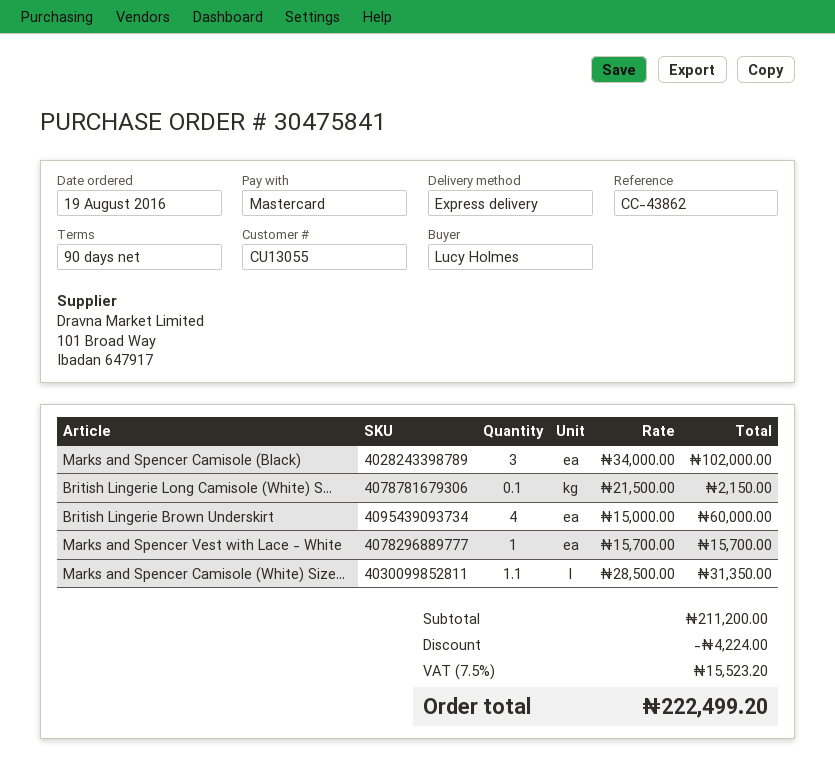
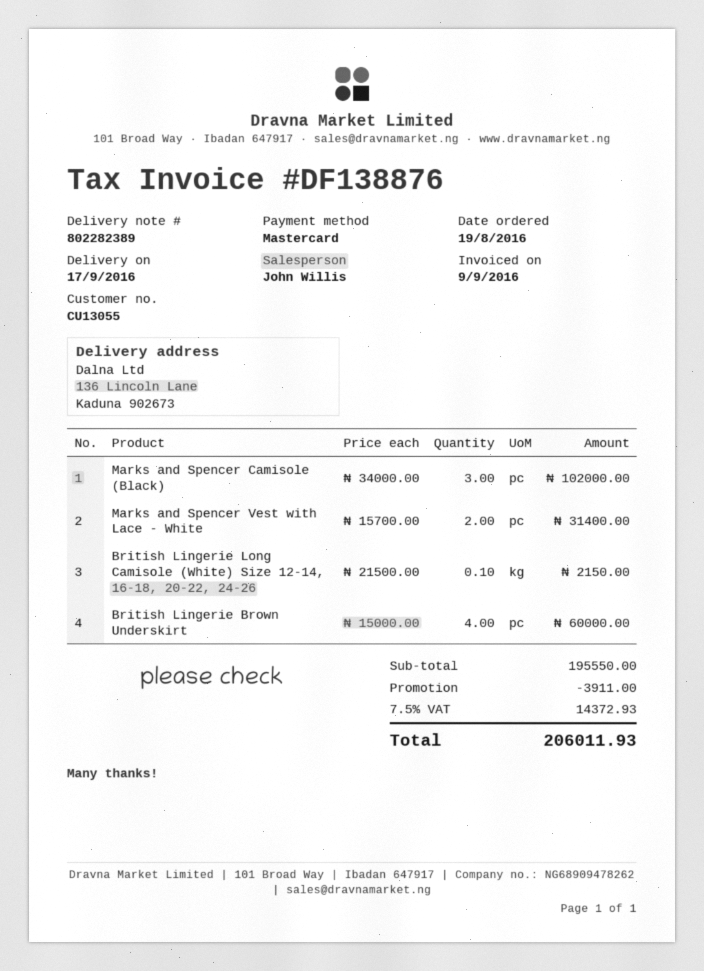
Marks and Spencer Vest with Lace - White: 1 x 15700.00 = 15700.00 -> 2 x 15700.00 = 31400.00
Marks and Spencer Camisole (White) Size...: 1.1 x 28500.00 = 31350.00 -> none
subtotal: 211200.00 -> 195550.00
discount: 4224.00 -> 3911.00
tax: 7.5% = 15523.20 -> 7.5% = 14372.93
total: 222499.20 -> 206011.93

